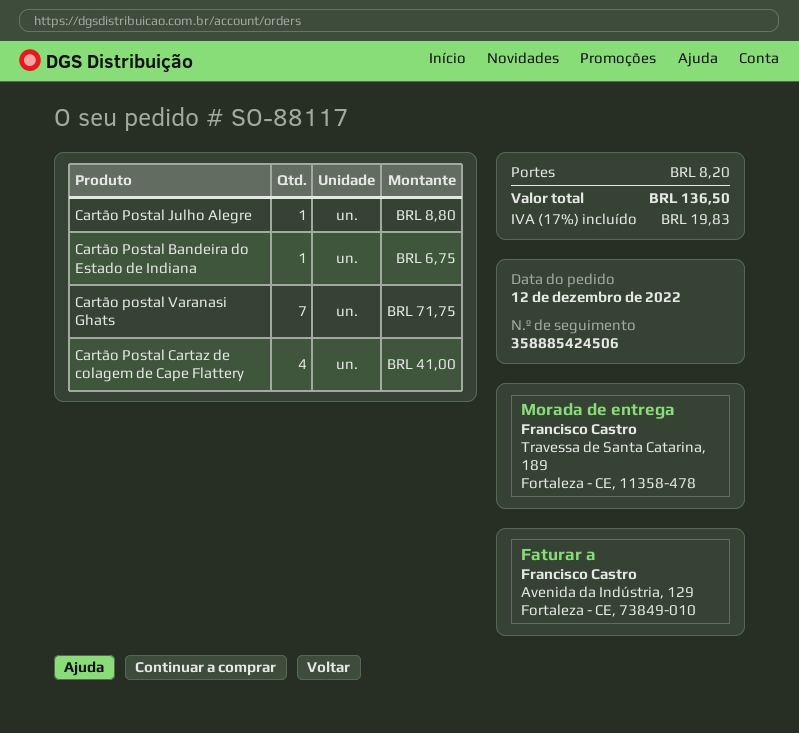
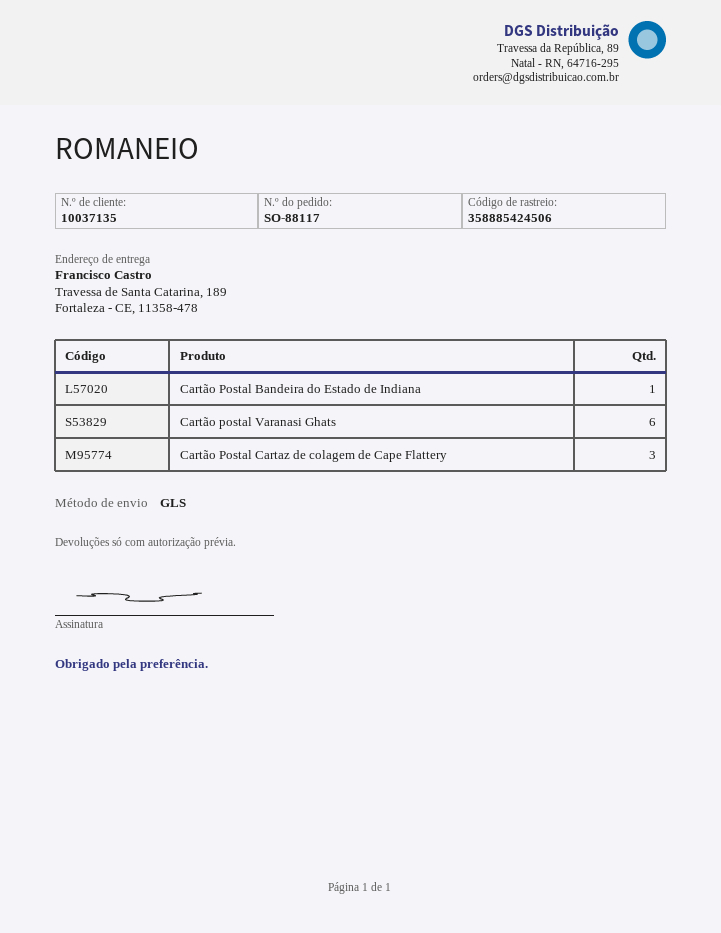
Cartão Postal Julho Alegre: 1 -> none
Cartão postal Varanasi Ghats: 7 -> 6
Cartão Postal Cartaz de colagem de Cape Flattery: 4 -> 3

